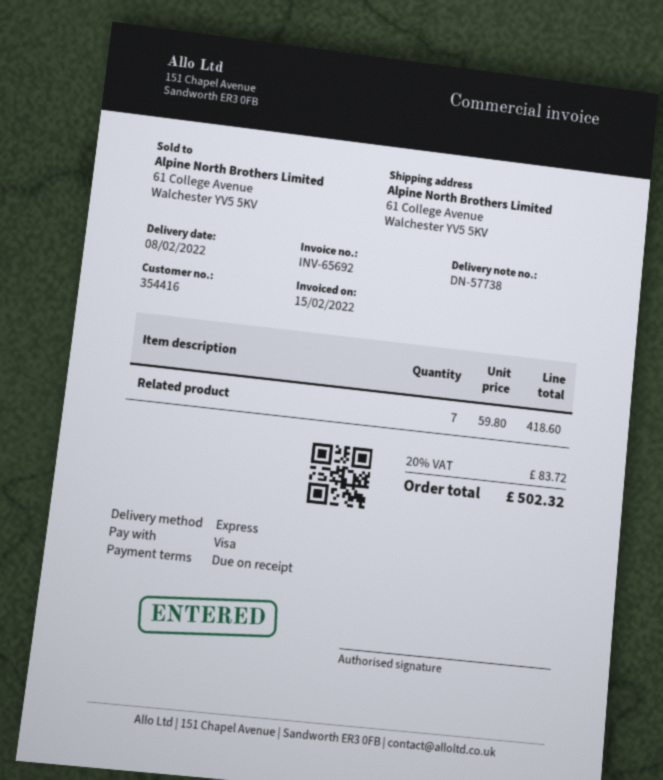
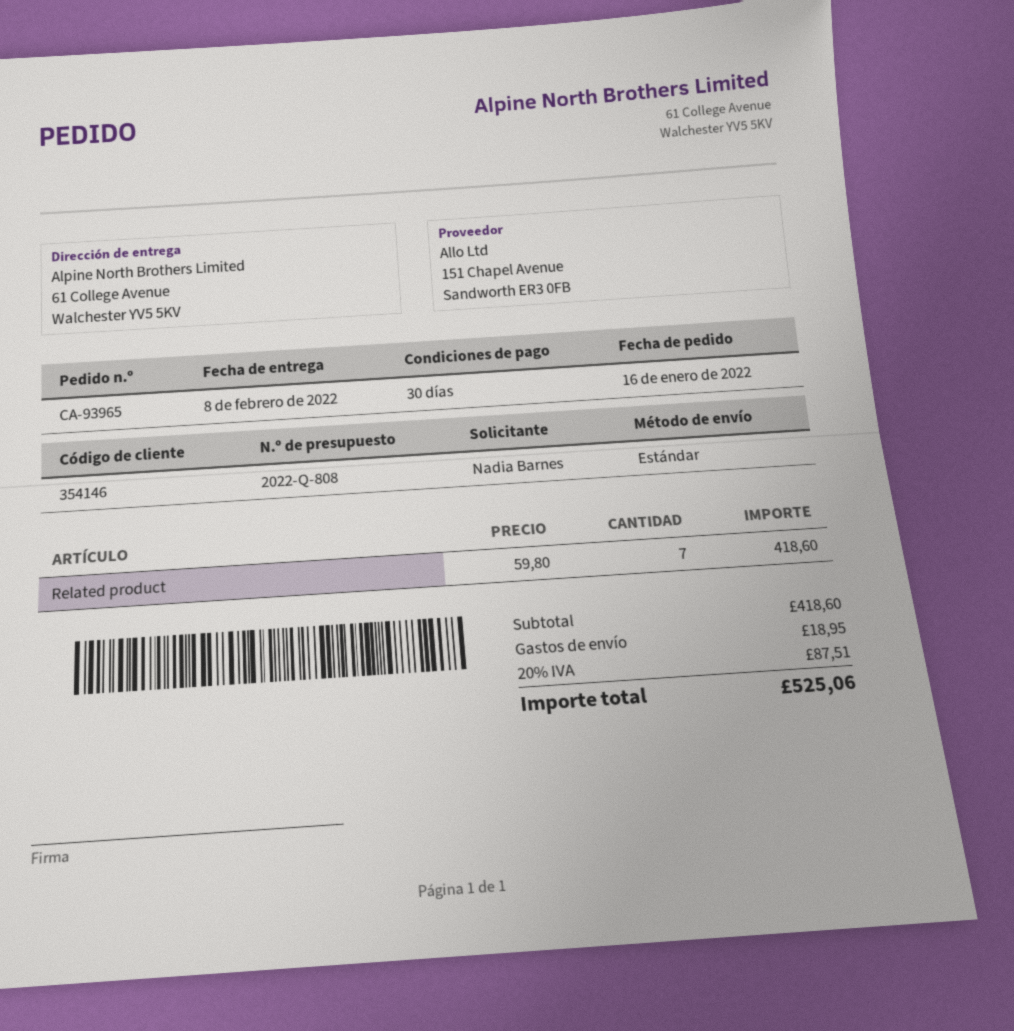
payment terms: on receipt -> 30 days
customer number: 354416 -> 354146
shipping method: express -> standard
shipping: none -> 18.95
tax: 20% = 83.72 -> 20% = 87.51
total: 502.32 -> 525.06

